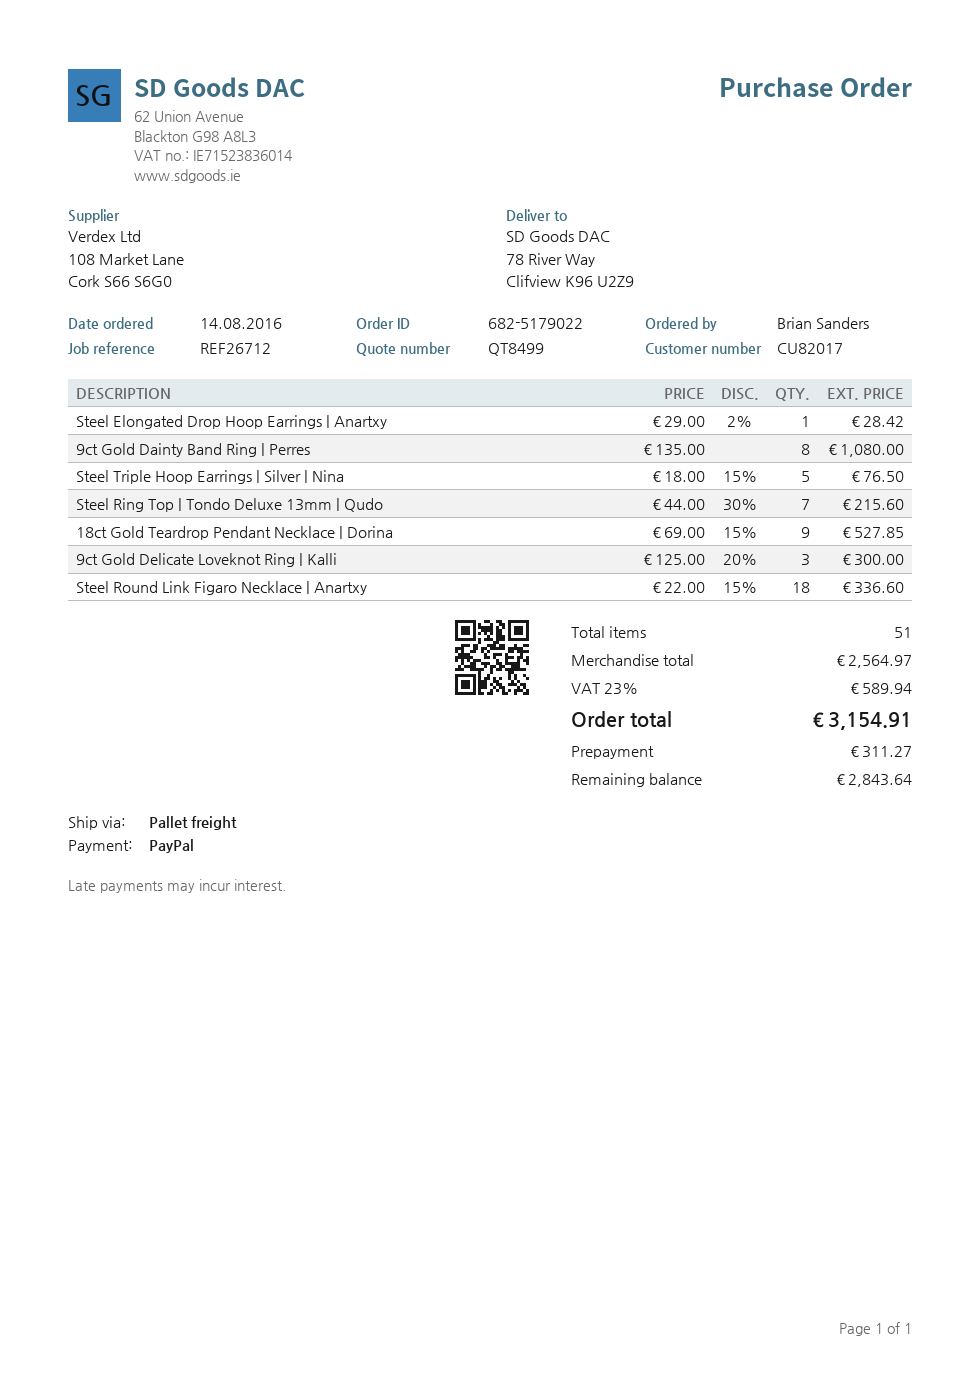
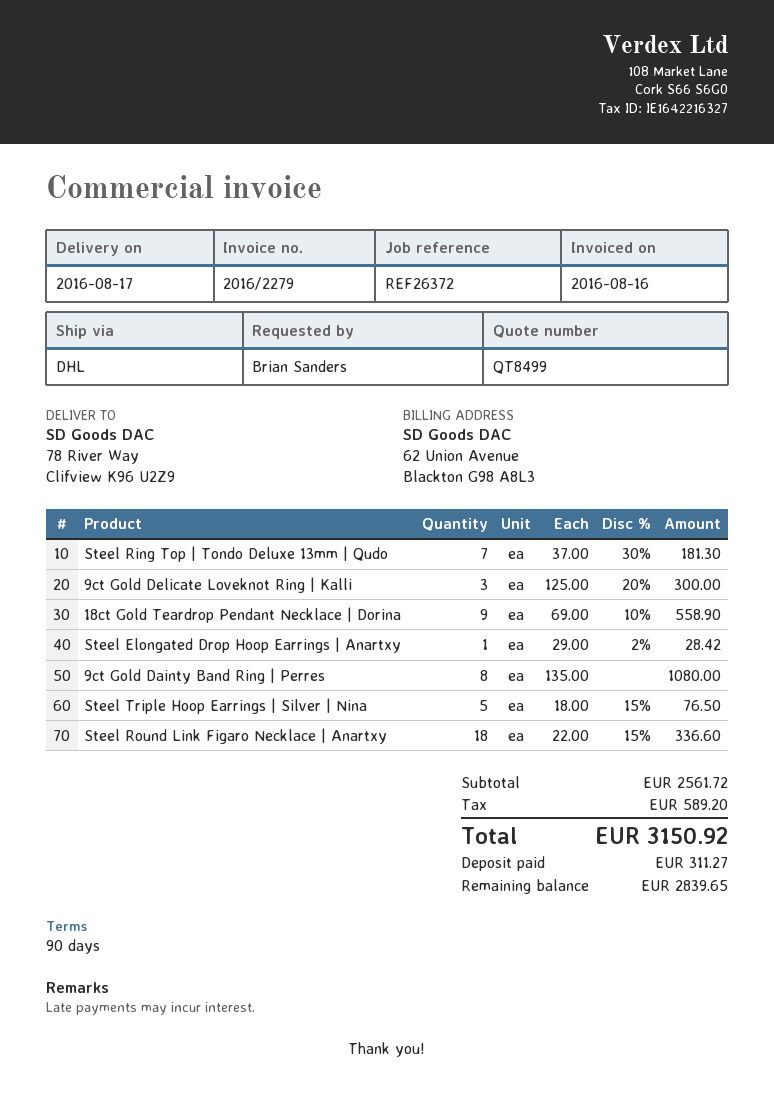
reference: REF26712 -> REF26372
shipping method: pallet freight -> DHL
Steel Ring Top | Tondo Deluxe 13mm | Qudo: 7 x 44.00 - 30% = 215.60 -> 7 x 37.00 - 30% = 181.30
18ct Gold Teardrop Pendant Necklace | Dorina: 9 x 69.00 - 15% = 527.85 -> 9 x 69.00 - 10% = 558.90
subtotal: 2564.97 -> 2561.72
tax: 589.94 -> 589.20
total: 3154.91 -> 3150.92
balance: 2843.64 -> 2839.65

